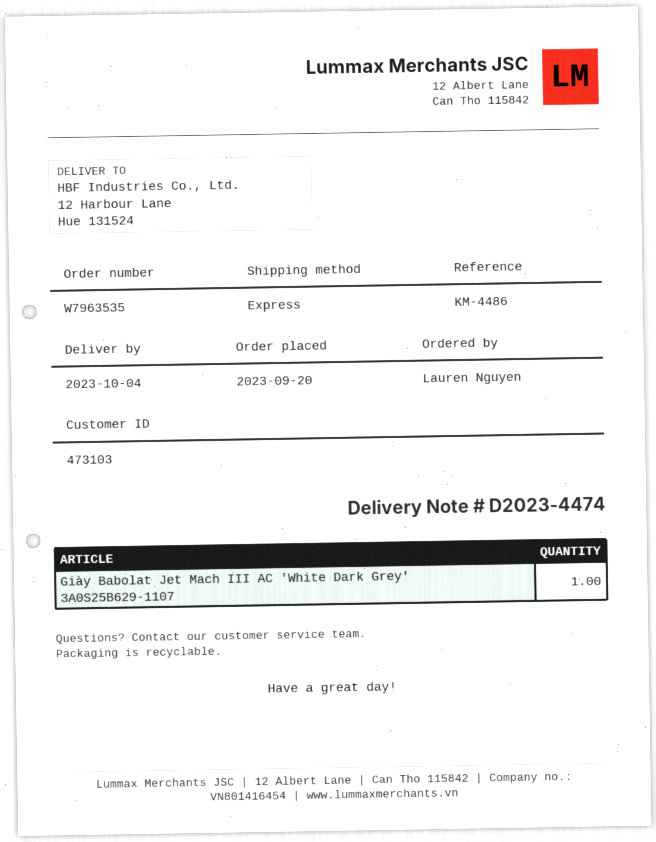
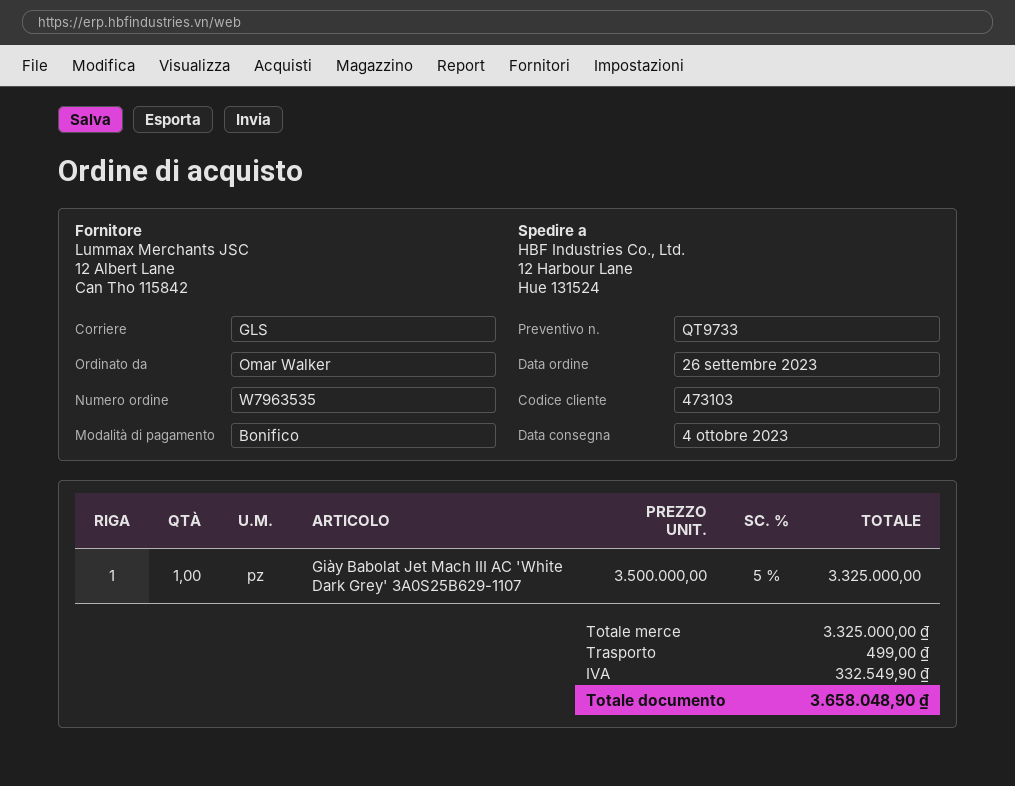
order date: 2023-09-20 -> 2023-09-26
ordered by: Lauren Nguyen -> Omar Walker
shipping method: express -> GLS

